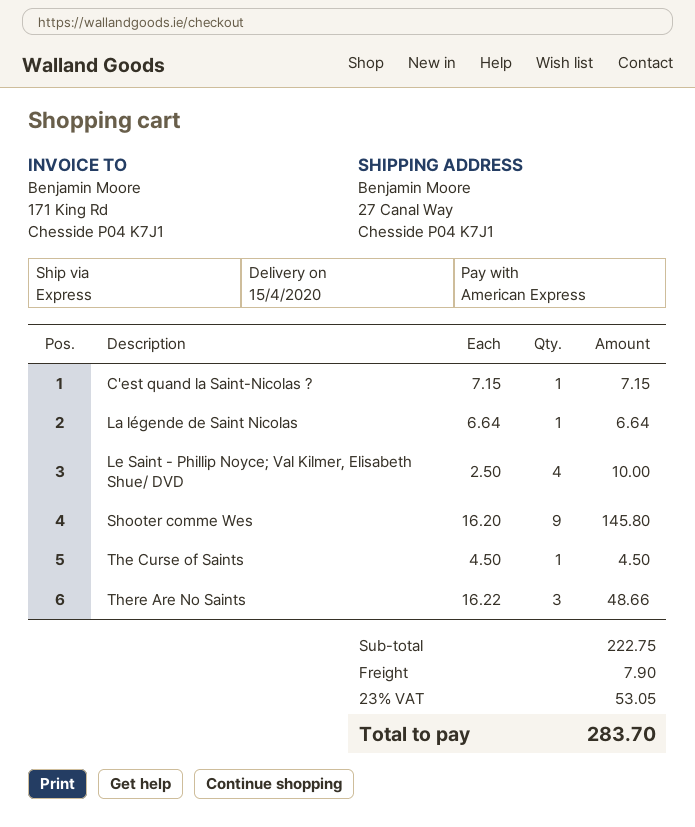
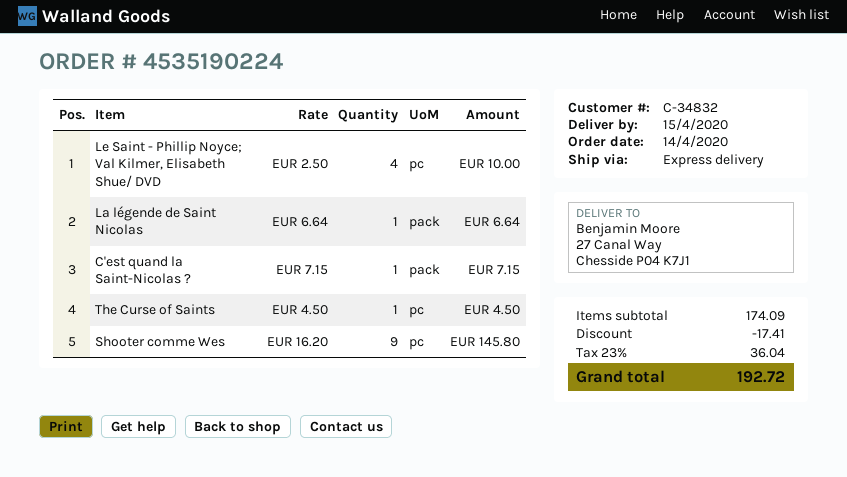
There Are No Saints: 3 x 16.22 = 48.66 -> none
subtotal: 222.75 -> 174.09
discount: none -> 17.41
shipping: 7.90 -> none
tax: 23% = 53.05 -> 23% = 36.04
total: 283.70 -> 192.72

